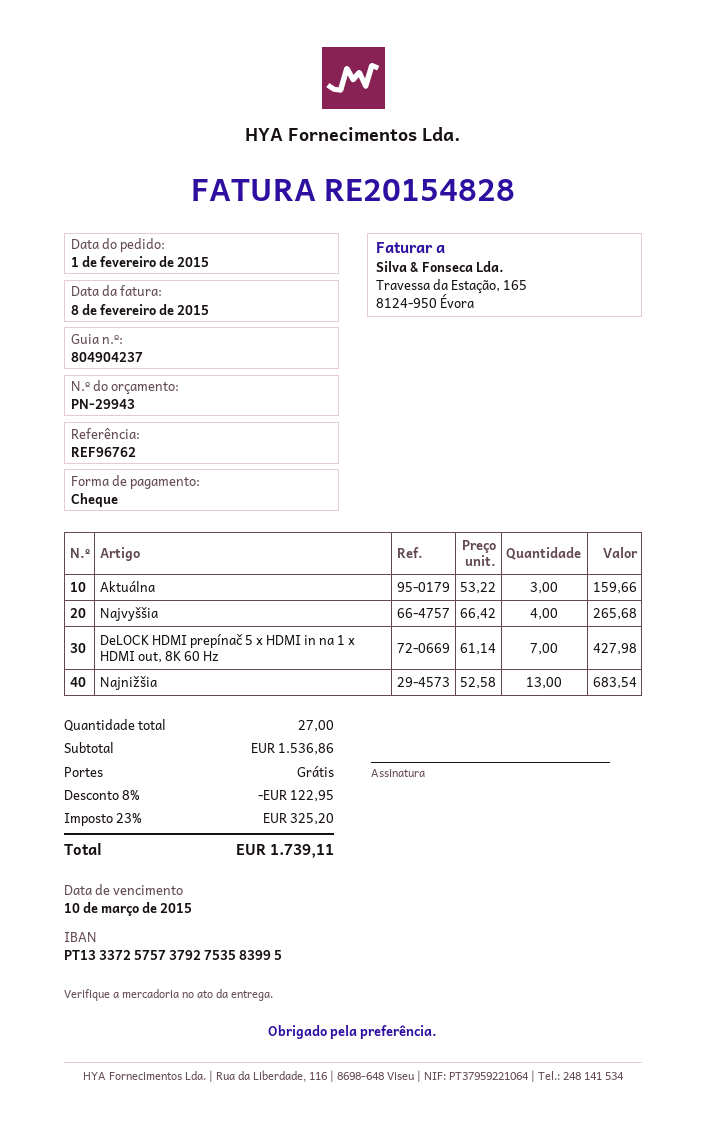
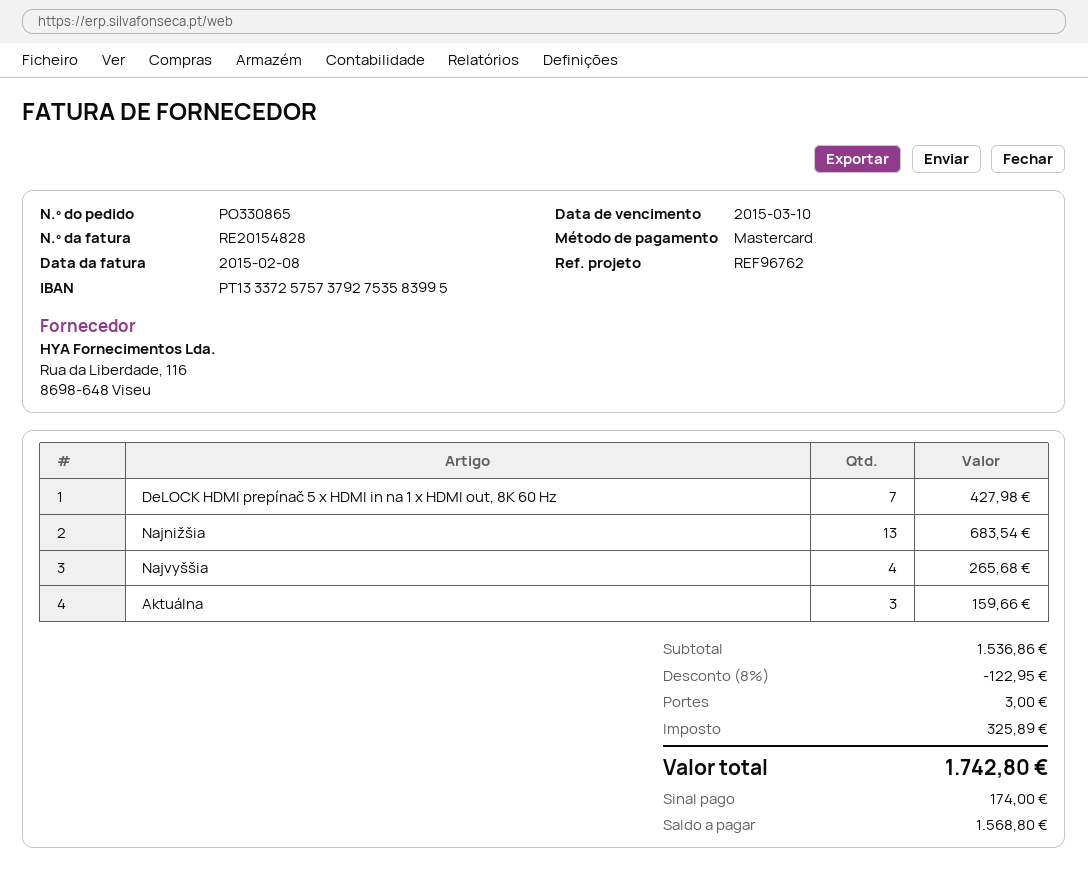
payment method: cheque -> Mastercard
shipping: 0.00 -> 3.00
tax: 325.20 -> 325.89
total: 1739.11 -> 1742.80

